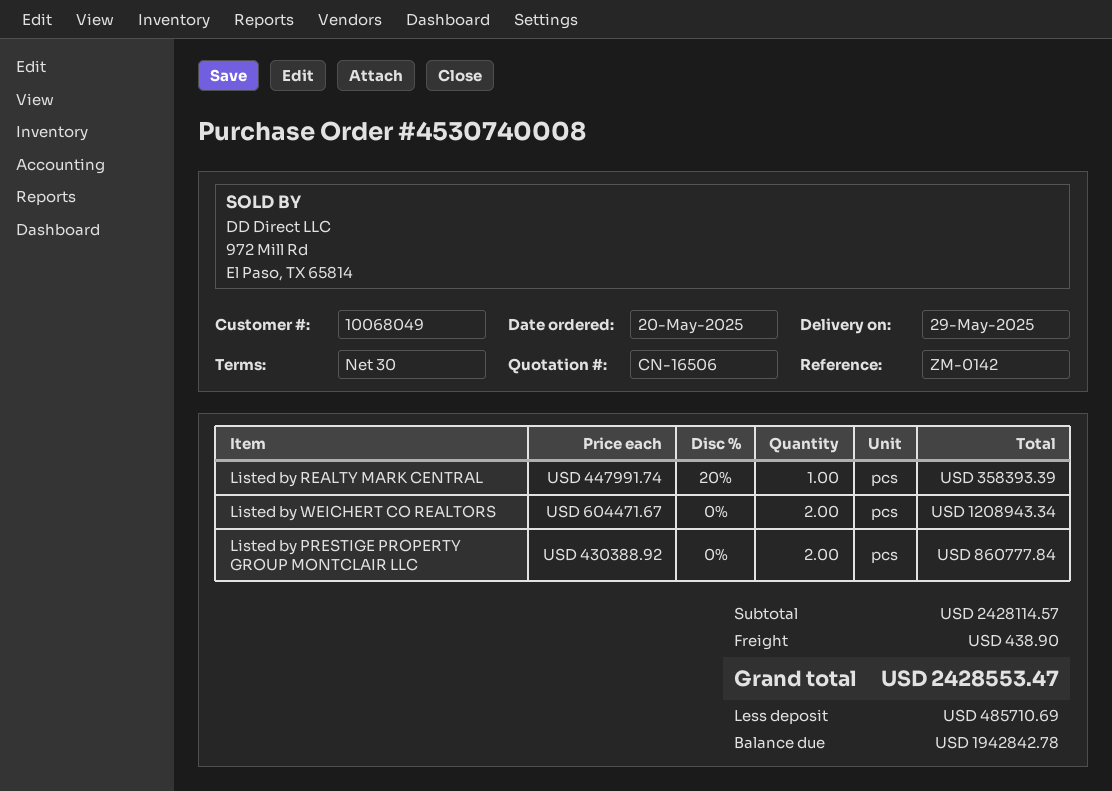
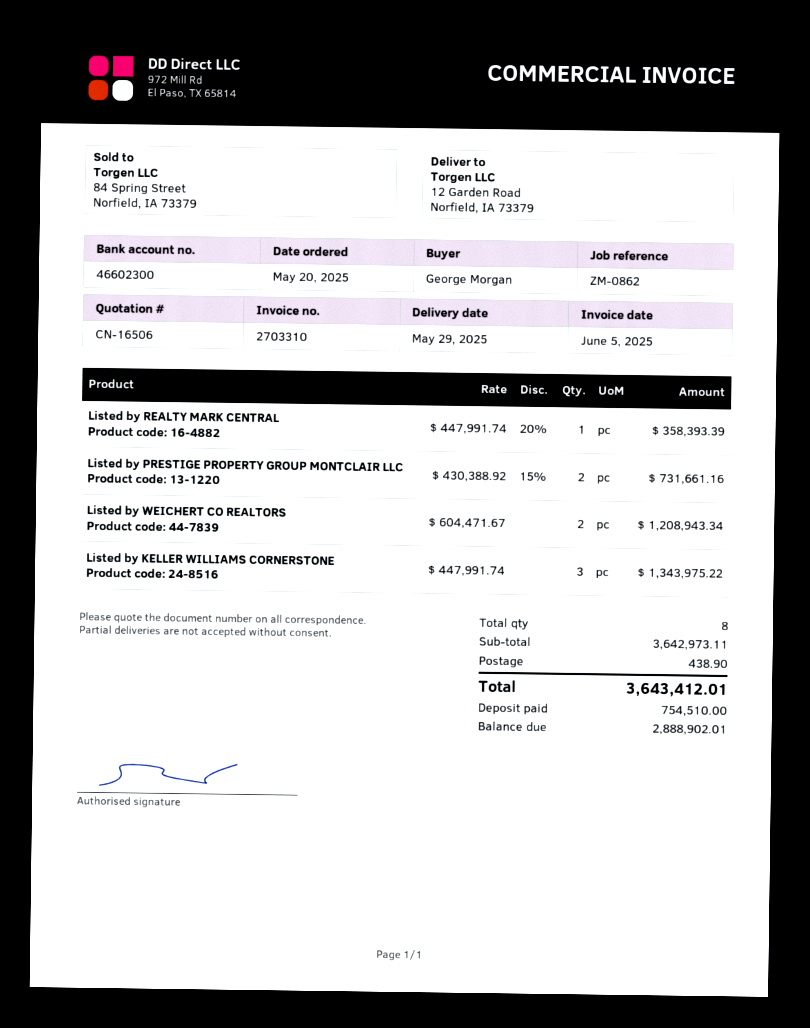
reference: ZM-0142 -> ZM-0862
Listed by PRESTIGE PROPERTY GROUP MONTCLAIR LLC: 2 x 430388.92 = 860777.84 -> 2 x 430388.92 - 15% = 731661.16
Listed by KELLER WILLIAMS CORNERSTONE: none -> 3 x 447991.74 = 1343975.22
subtotal: 2428114.57 -> 3642973.11
total: 2428553.47 -> 3643412.01
deposit: 485710.69 -> 754510.00
balance: 1942842.78 -> 2888902.01

